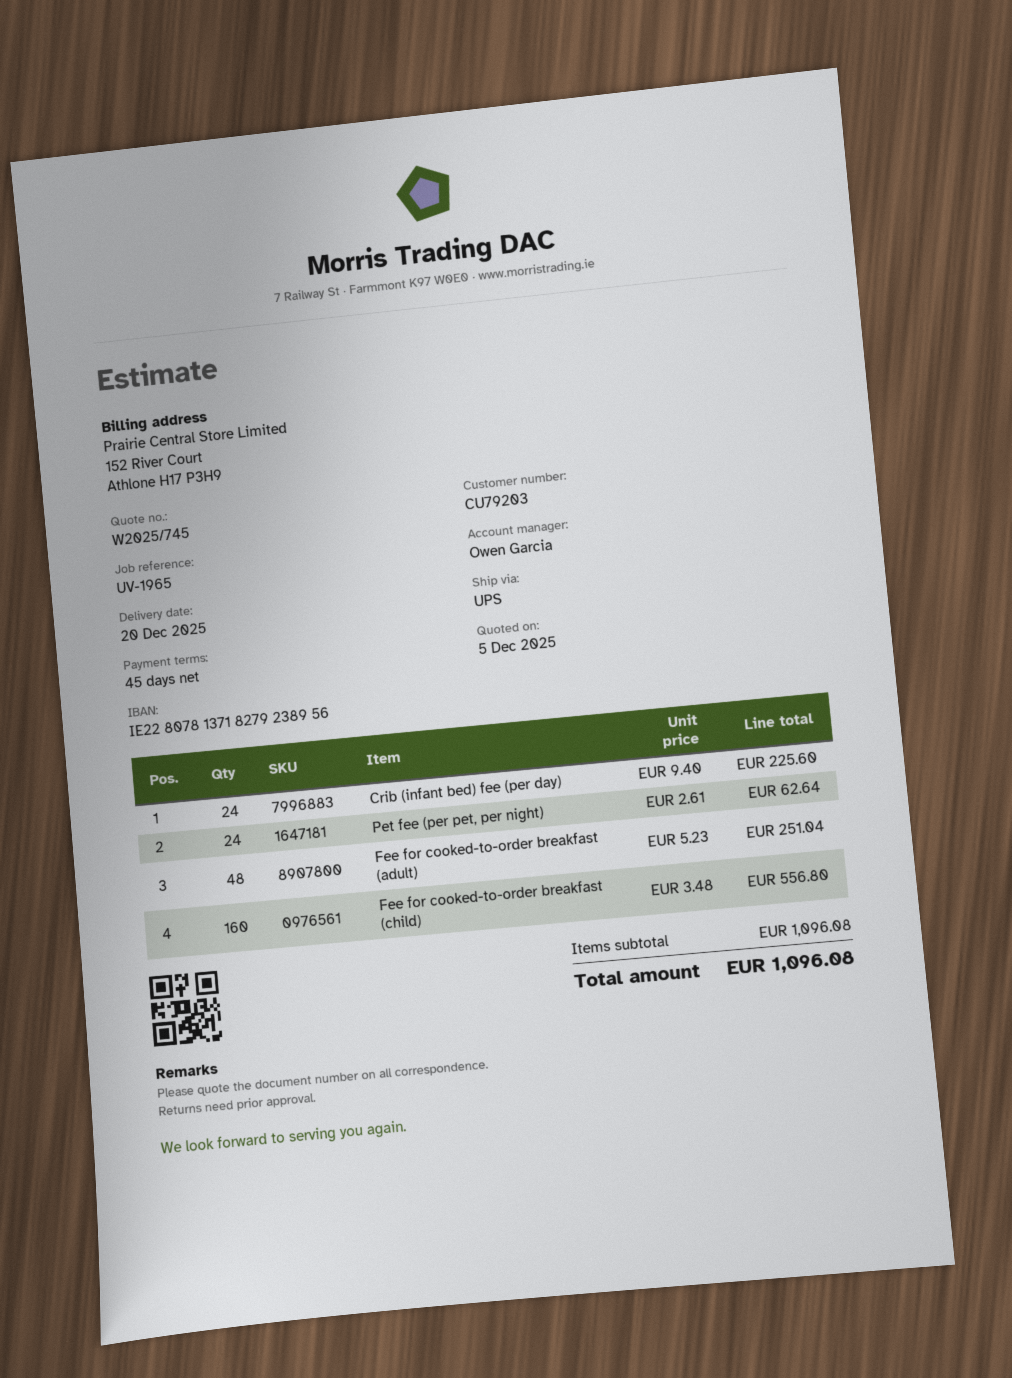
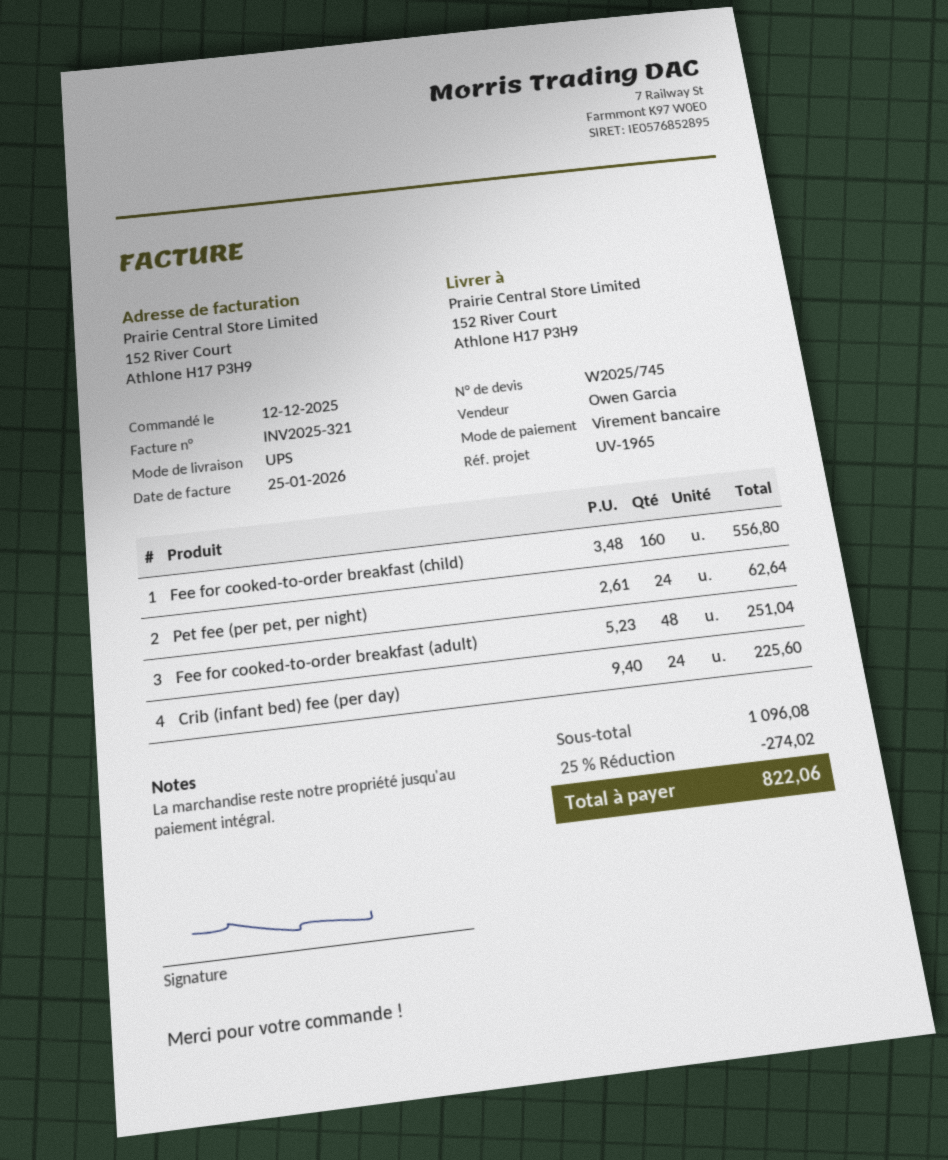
discount: none -> 25% = 274.02
total: 1096.08 -> 822.06

